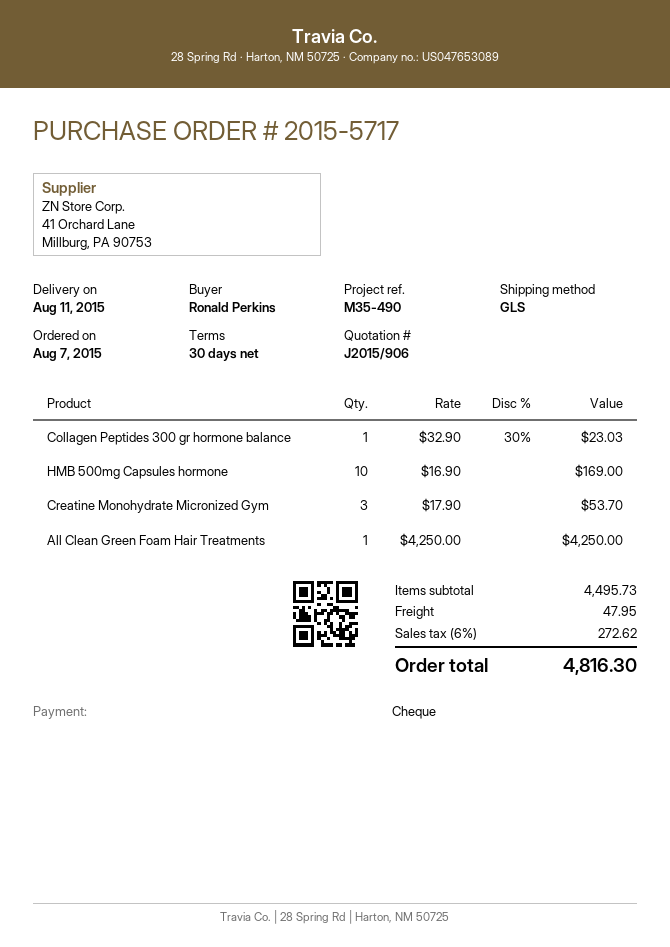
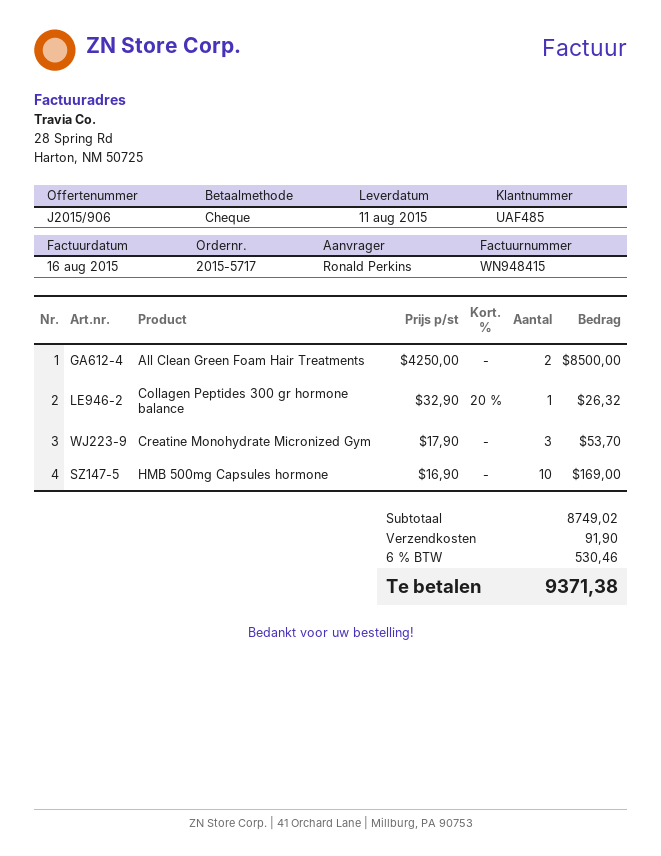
Collagen Peptides 300 gr hormone balance: 1 x 32.90 - 30% = 23.03 -> 1 x 32.90 - 20% = 26.32
All Clean Green Foam Hair Treatments: 1 x 4250.00 = 4250.00 -> 2 x 4250.00 = 8500.00
subtotal: 4495.73 -> 8749.02
shipping: 47.95 -> 91.90
tax: 6% = 272.62 -> 6% = 530.46
total: 4816.30 -> 9371.38

